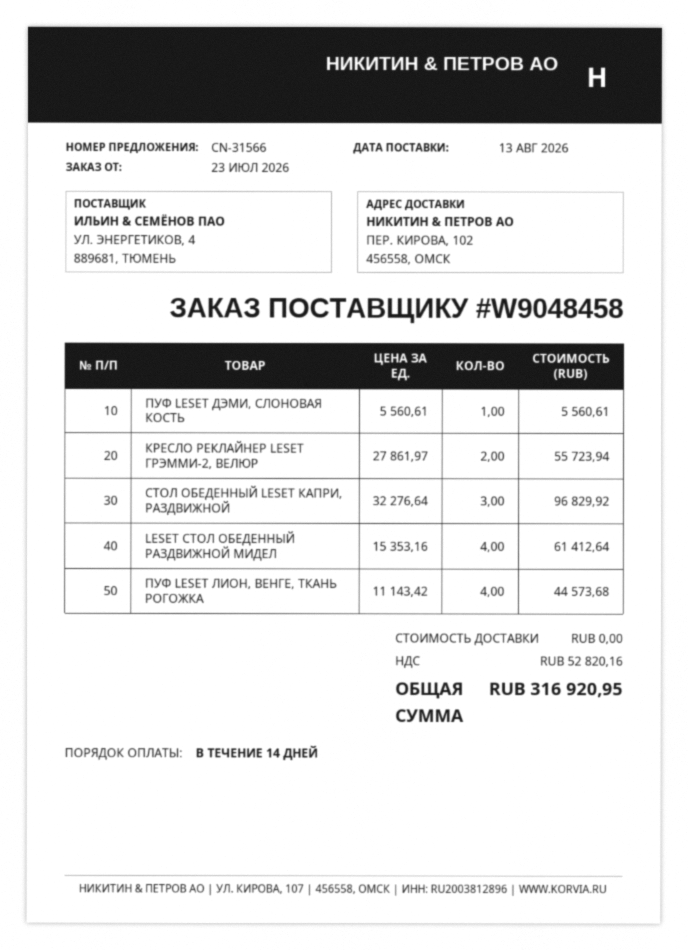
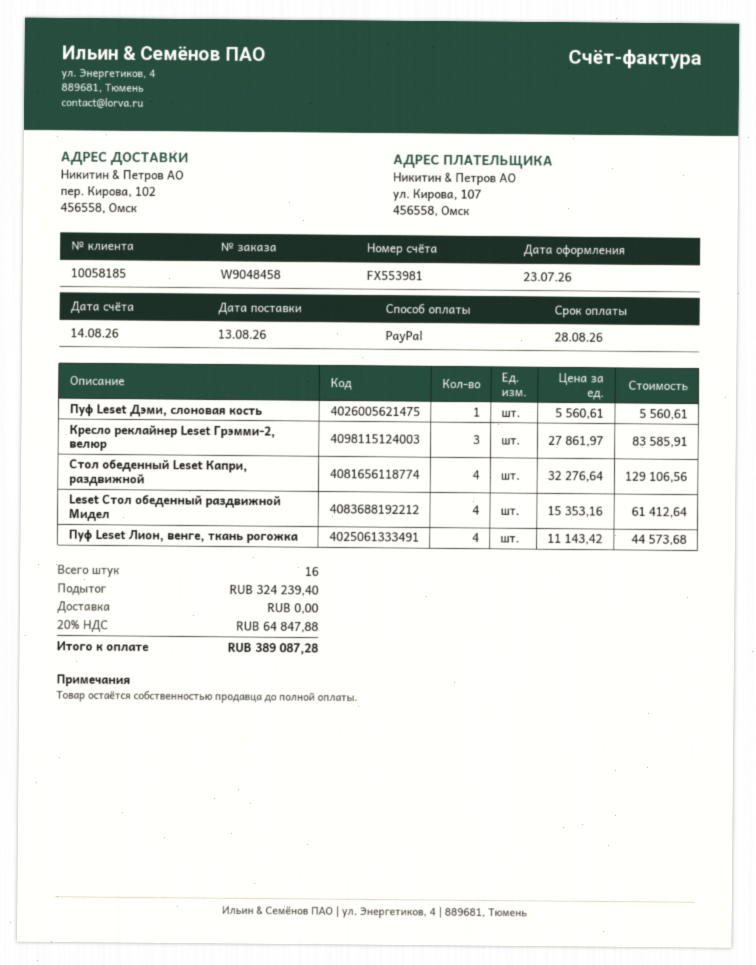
КРЕСЛО РЕКЛАЙНЕР LESET ГРЭММИ-2, ВЕЛЮР: 2 x 27861.97 = 55723.94 -> 3 x 27861.97 = 83585.91
СТОЛ ОБЕДЕННЫЙ LESET КАПРИ, РАЗДВИЖНОЙ: 3 x 32276.64 = 96829.92 -> 4 x 32276.64 = 129106.56
tax: 52820.16 -> 64847.88
total: 316920.95 -> 389087.28

